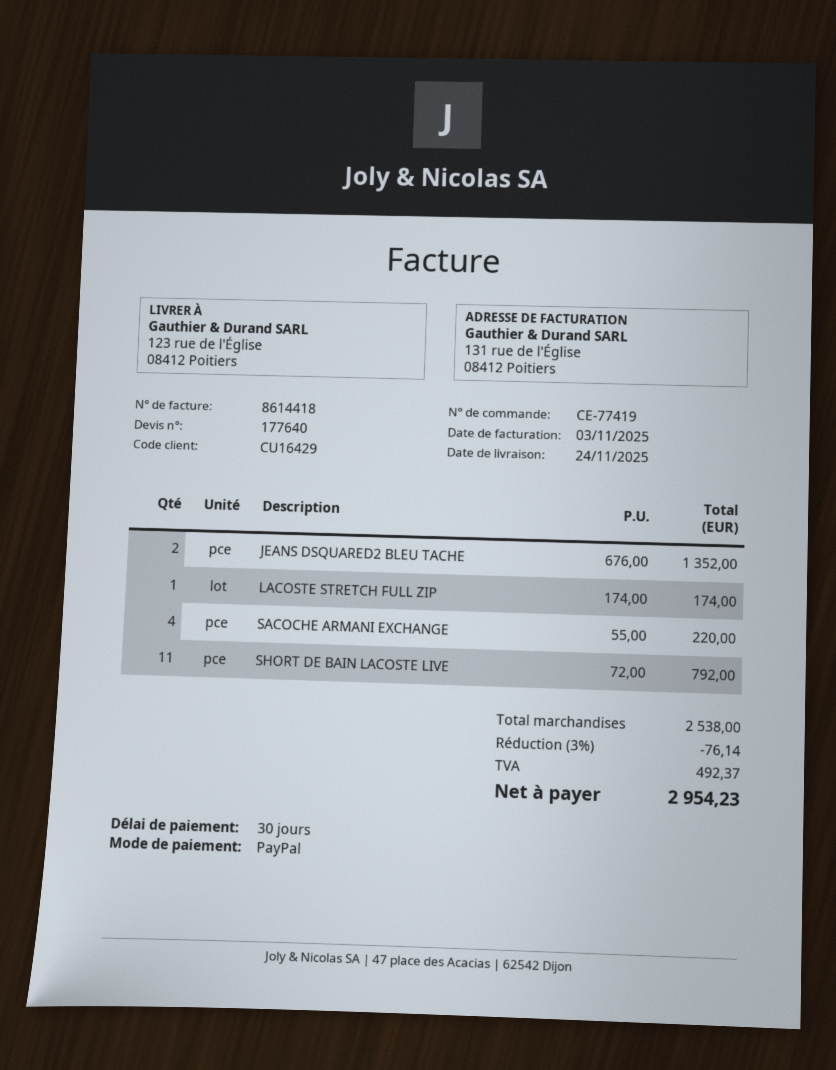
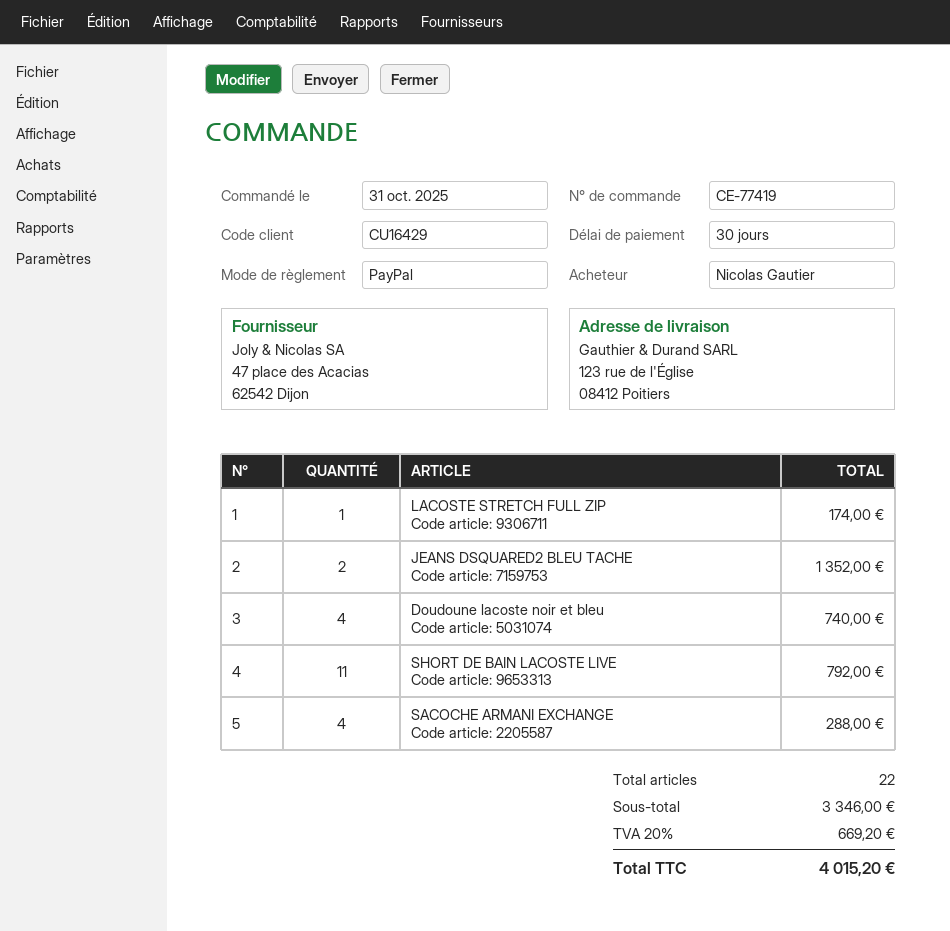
SACOCHE ARMANI EXCHANGE: 4 for 220.00 -> 4 for 288.00
Doudoune lacoste noir et bleu: none -> 4 for 740.00
subtotal: 2538.00 -> 3346.00
discount: 3% = 76.14 -> none
tax: 492.37 -> 669.20
total: 2954.23 -> 4015.20

